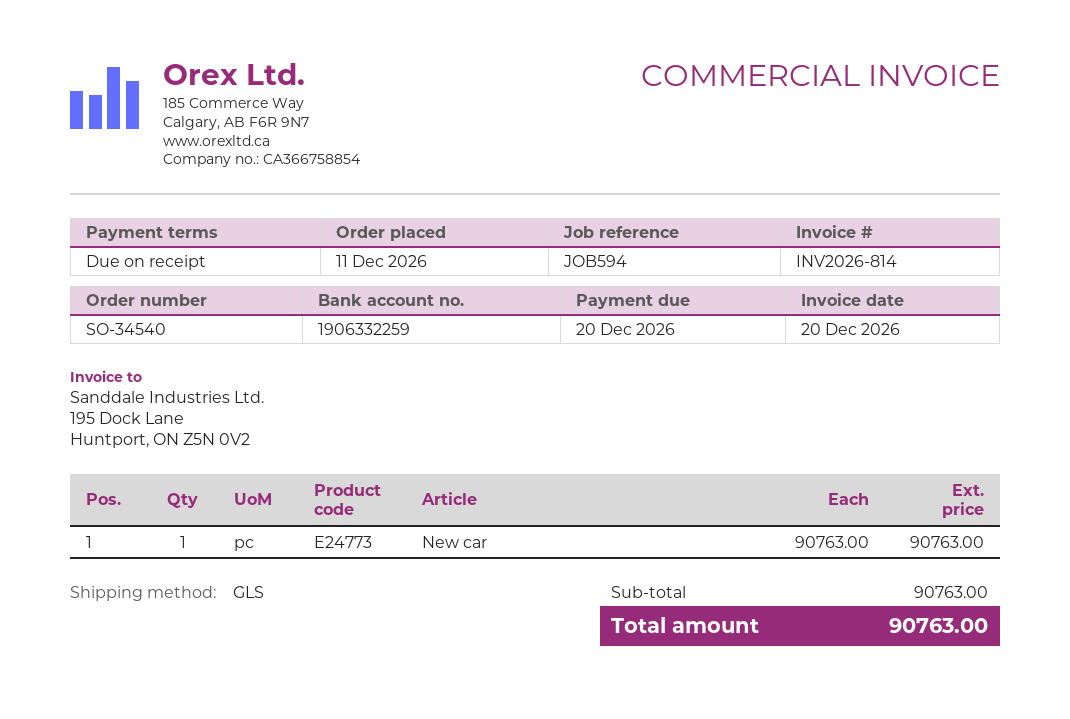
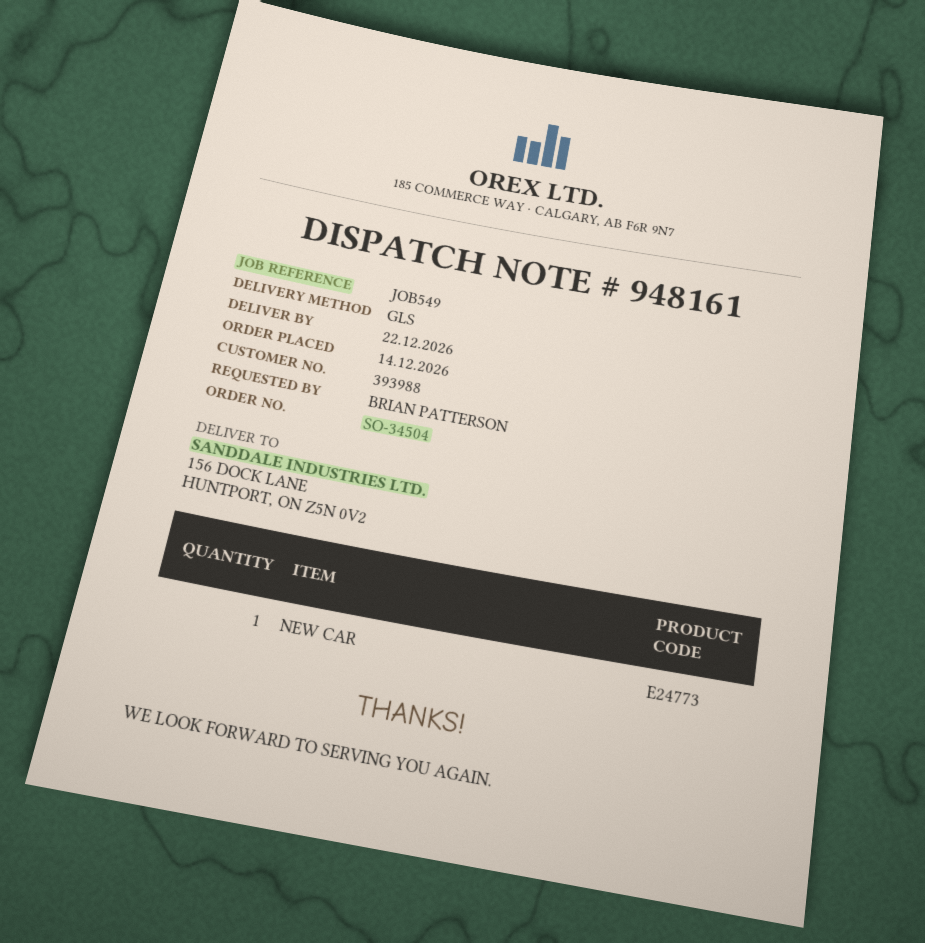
order number: SO-34540 -> SO-34504
order date: 2026-12-11 -> 2026-12-14
reference: JOB594 -> JOB549

